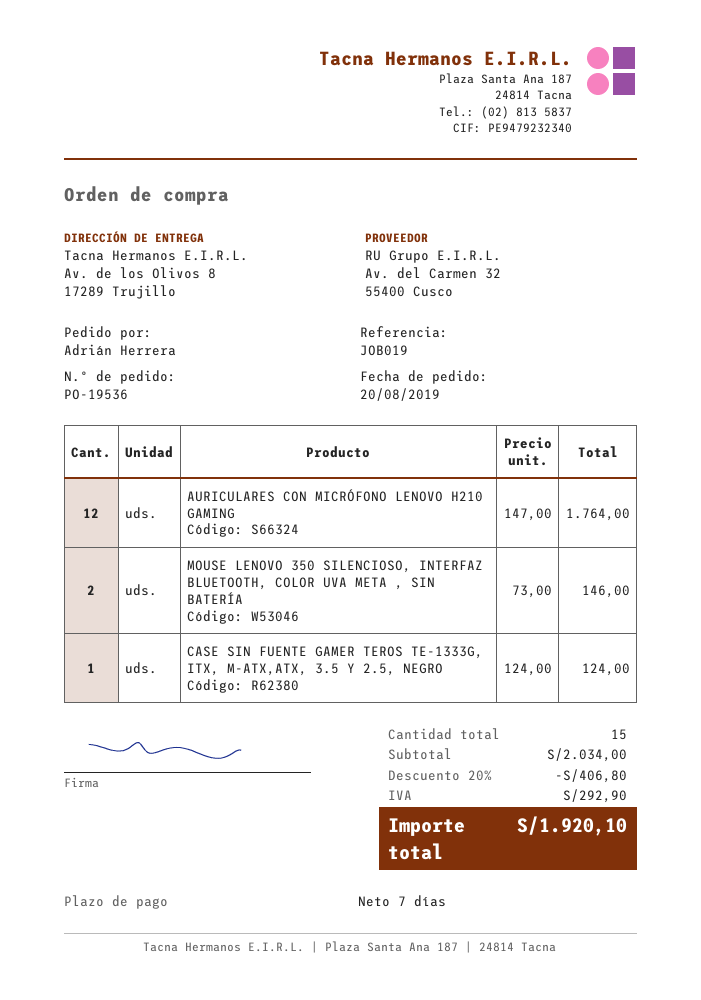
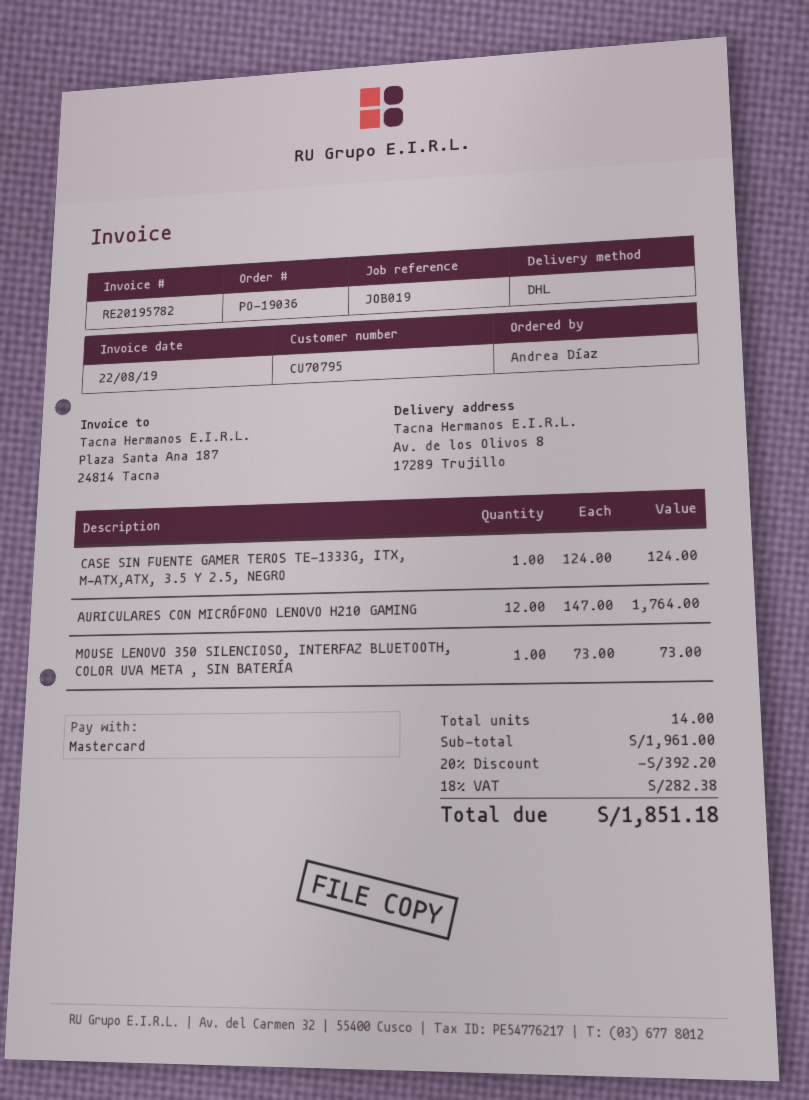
order number: PO-19536 -> PO-19036
ordered by: Adrián Herrera -> Andrea Díaz
MOUSE LENOVO 350 SILENCIOSO, INTERFAZ BLUETOOTH, COLOR UVA META , SIN BATERÍA: 2 x 73.00 = 146.00 -> 1 x 73.00 = 73.00
total quantity: 15 -> 14
subtotal: 2034.00 -> 1961.00
discount: 20% = 406.80 -> 20% = 392.20
tax: 292.90 -> 282.38
total: 1920.10 -> 1851.18

